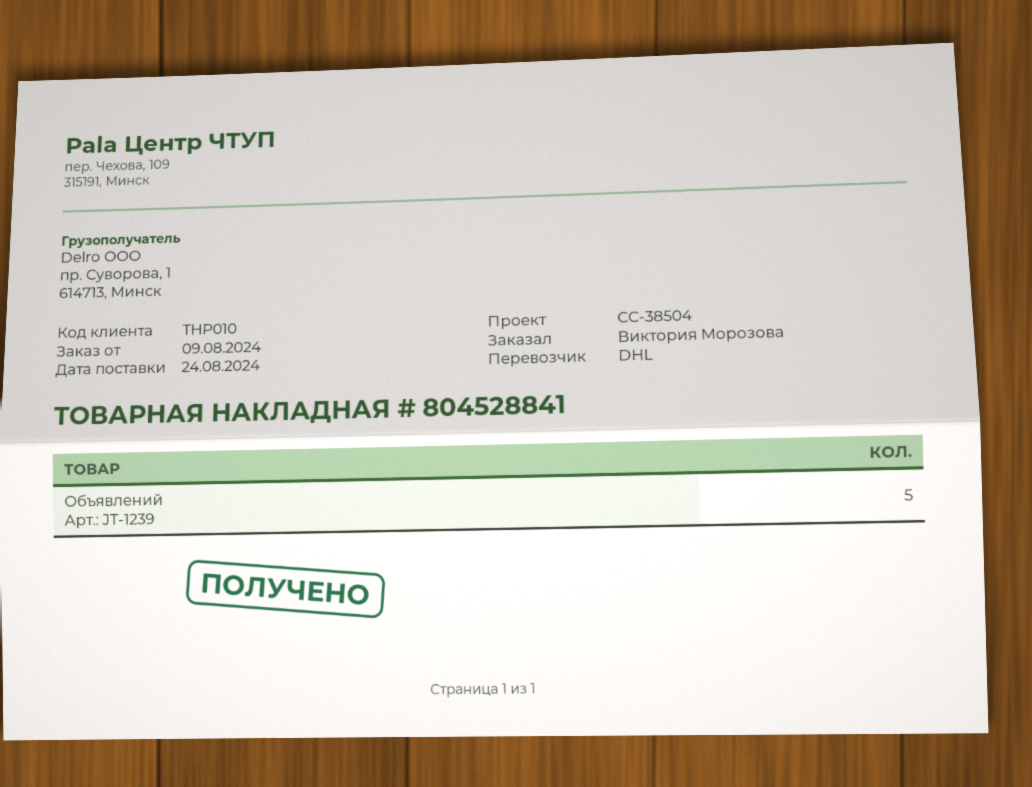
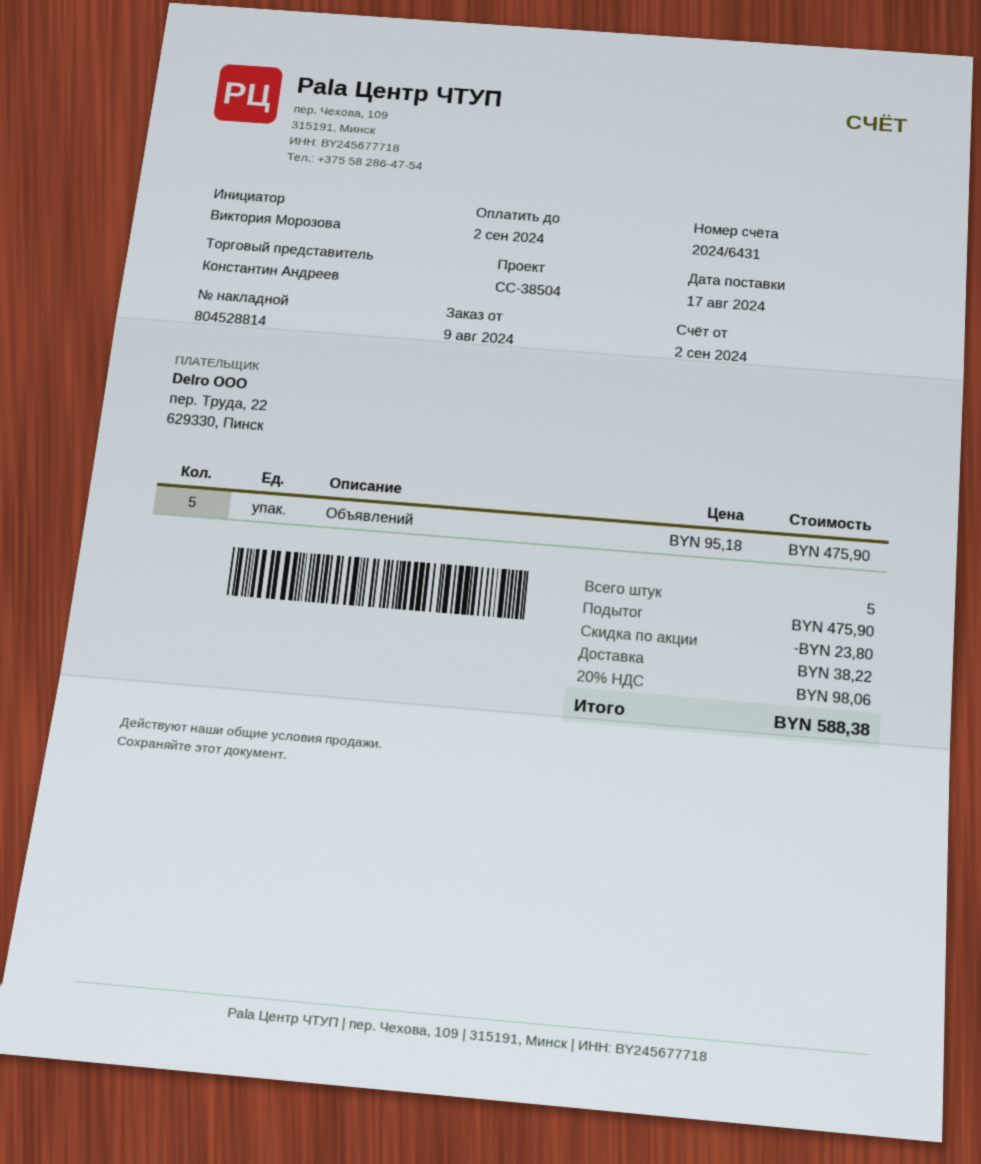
delivery note number: 804528841 -> 804528814
delivery date: 2024-08-24 -> 2024-08-17

